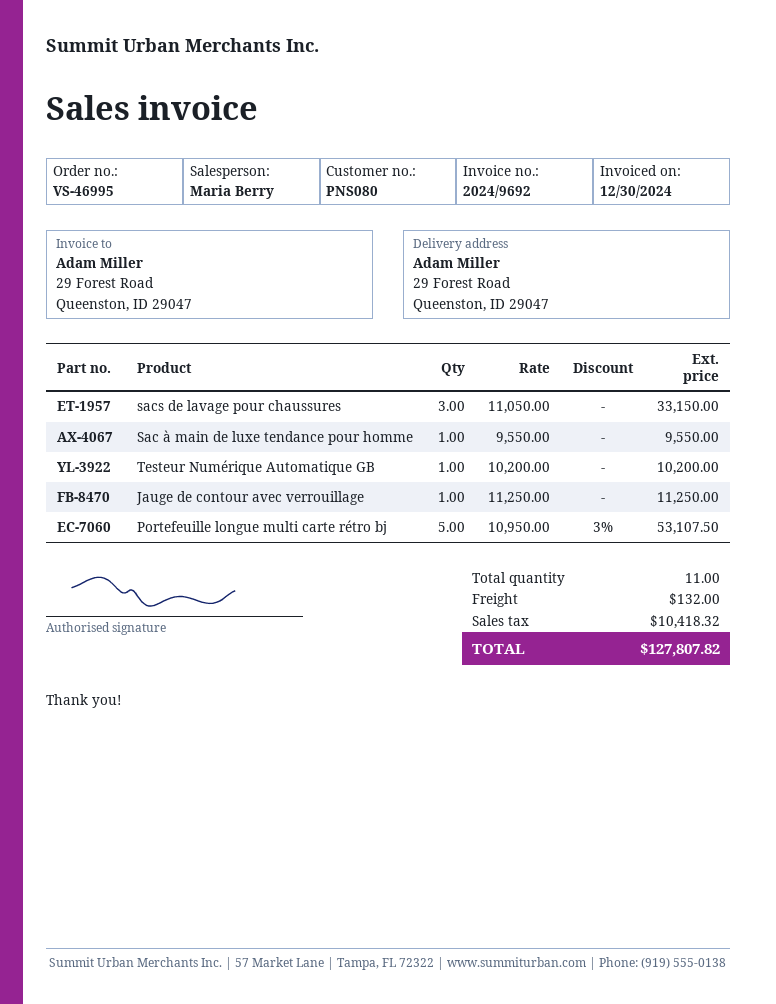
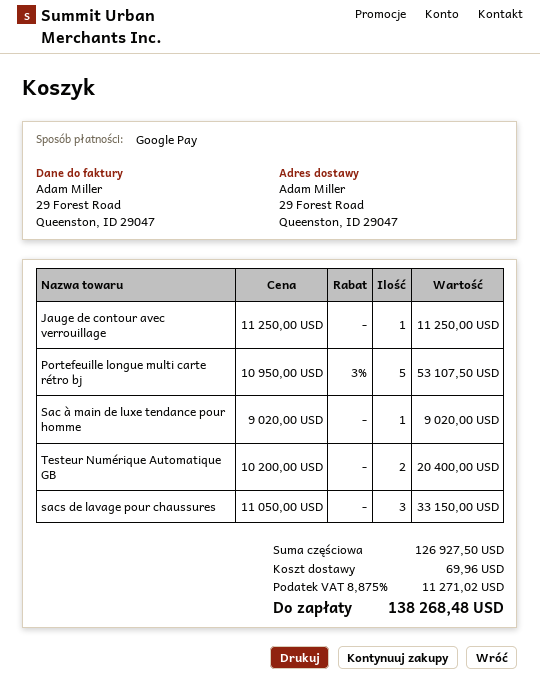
Sac à main de luxe tendance pour homme: 1 x 9550.00 = 9550.00 -> 1 x 9020.00 = 9020.00
Testeur Numérique Automatique GB: 1 x 10200.00 = 10200.00 -> 2 x 10200.00 = 20400.00
shipping: 132.00 -> 69.96
tax: 10418.32 -> 11271.02
total: 127807.82 -> 138268.48

